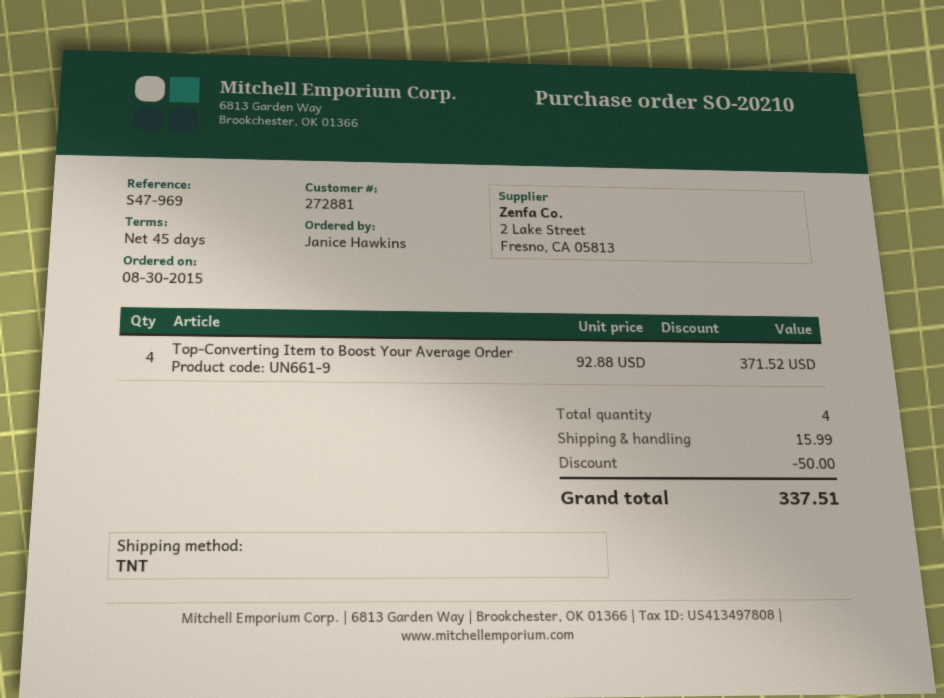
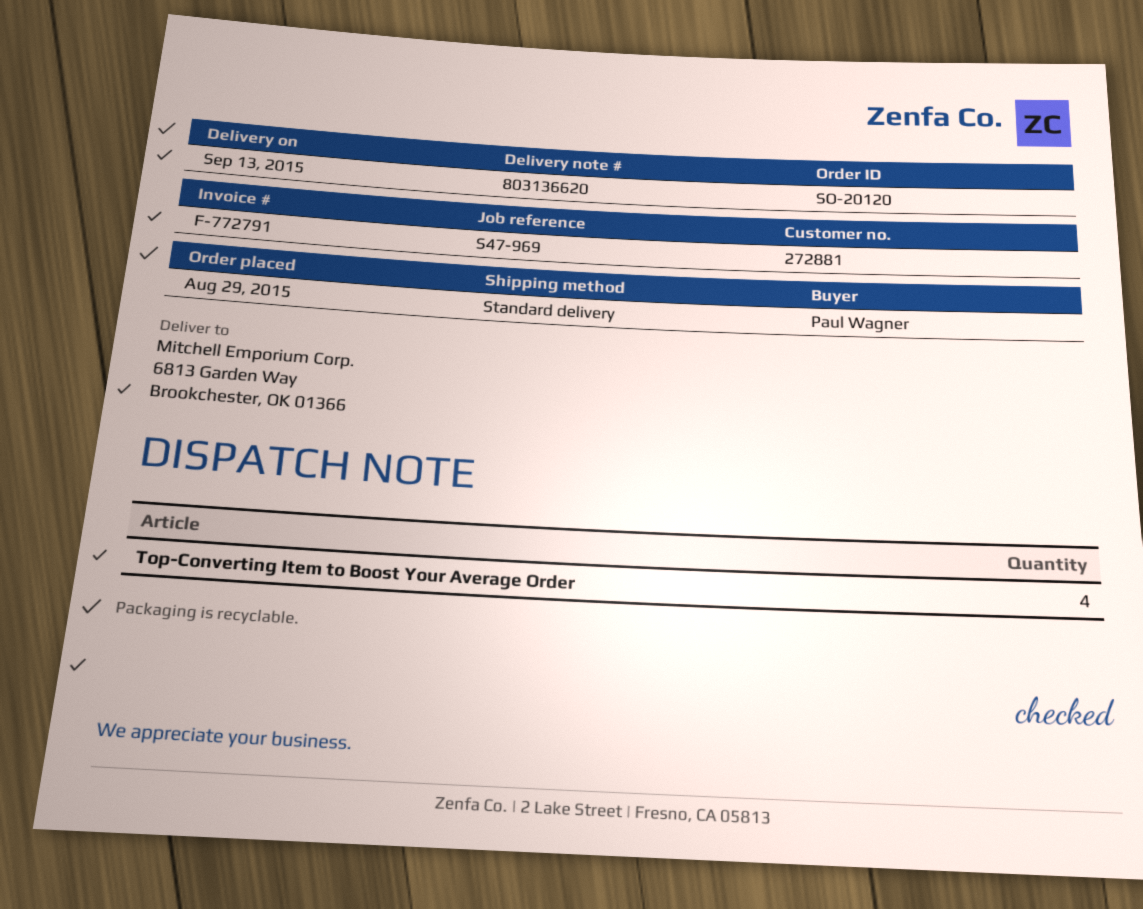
order number: SO-20210 -> SO-20120
order date: 2015-08-30 -> 2015-08-29
ordered by: Janice Hawkins -> Paul Wagner
shipping method: TNT -> standard

